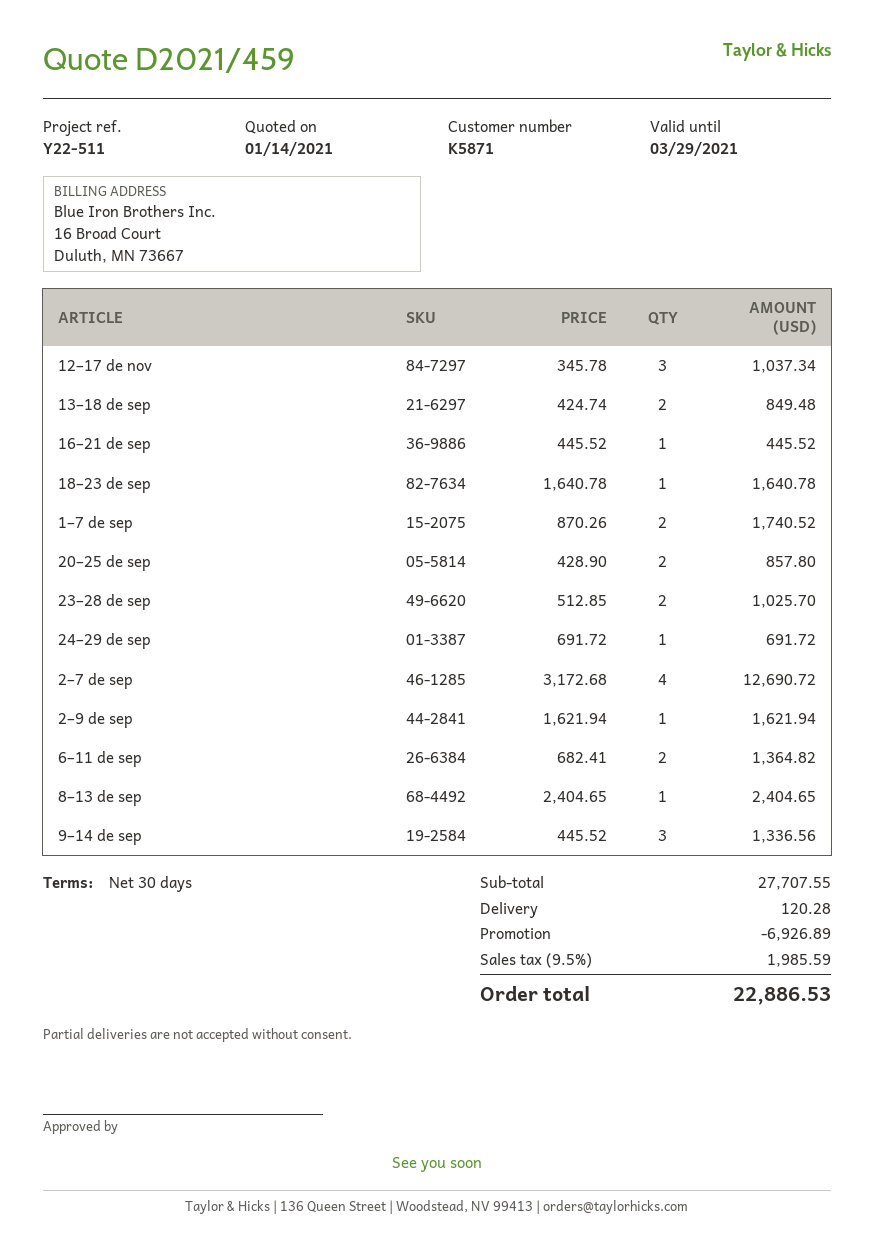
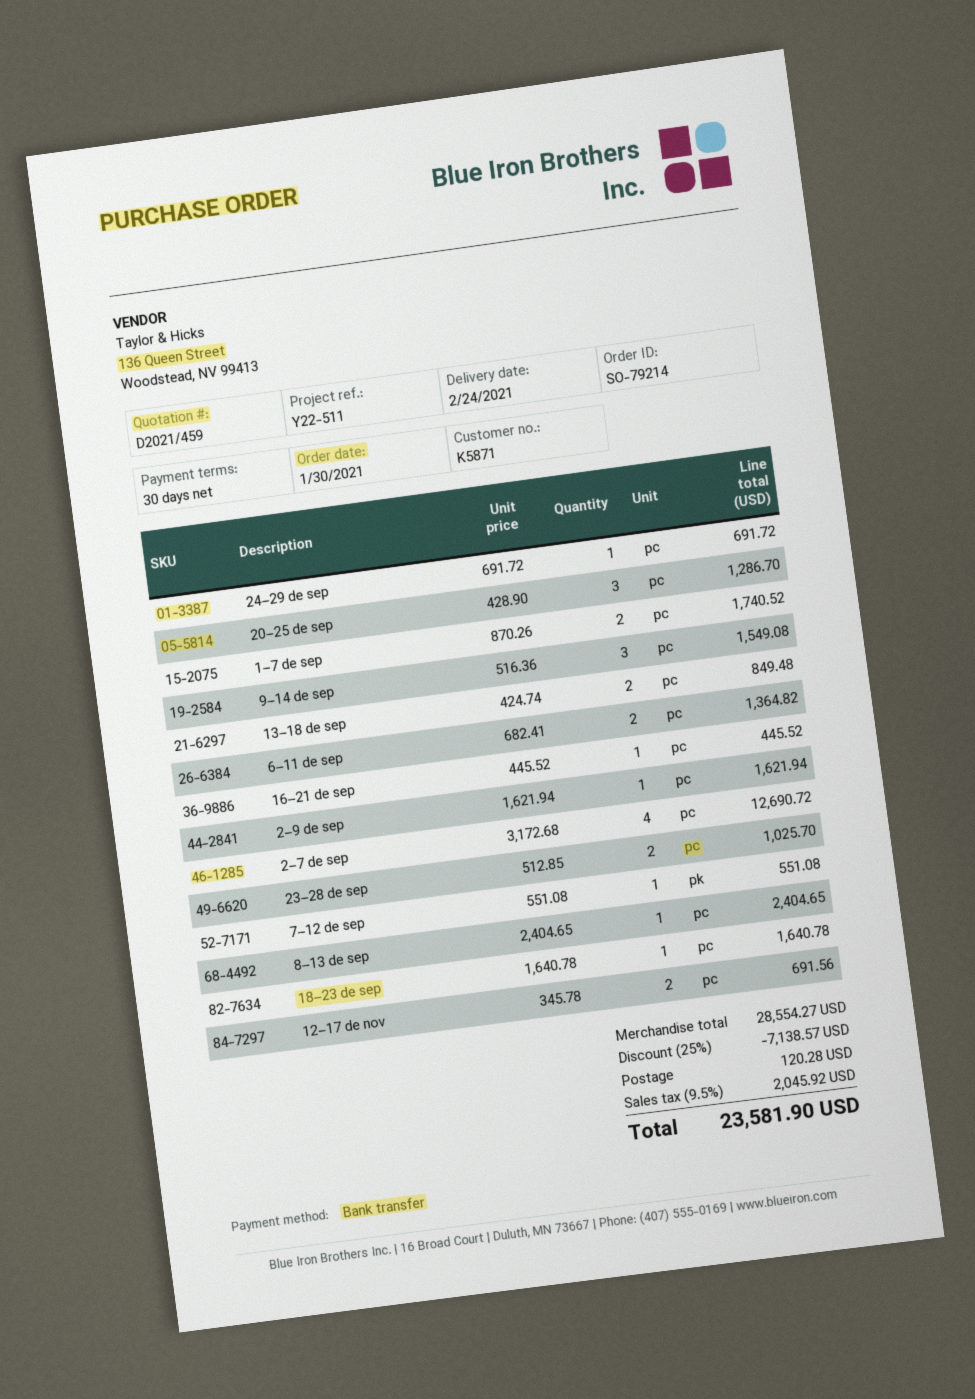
12–17 de nov: 3 x 345.78 = 1037.34 -> 2 x 345.78 = 691.56
20–25 de sep: 2 x 428.90 = 857.80 -> 3 x 428.90 = 1286.70
9–14 de sep: 3 x 445.52 = 1336.56 -> 3 x 516.36 = 1549.08
7–12 de sep: none -> 1 x 551.08 = 551.08
subtotal: 27707.55 -> 28554.27
discount: 6926.89 -> 7138.57
tax: 9.5% = 1985.59 -> 9.5% = 2045.92
total: 22886.53 -> 23581.90

